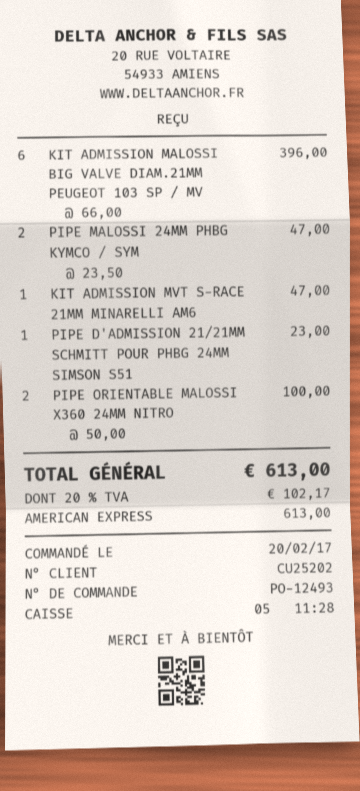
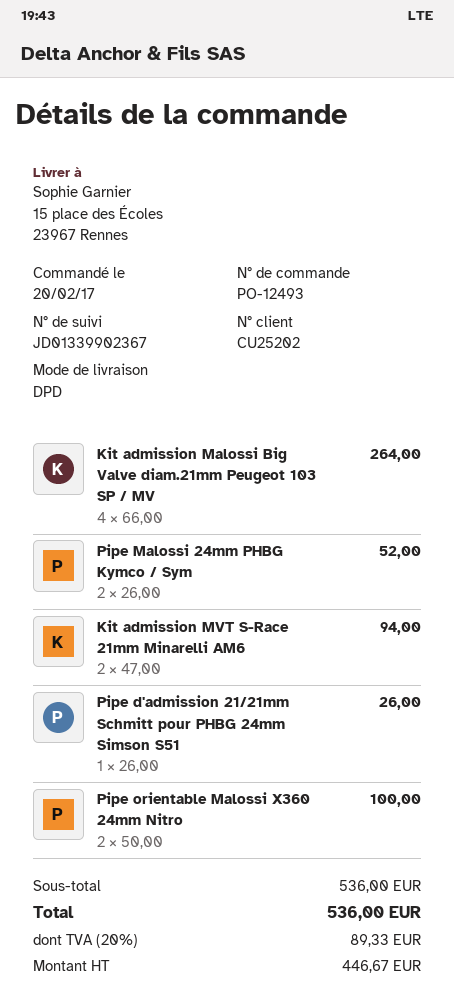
KIT ADMISSION MALOSSI BIG VALVE DIAM.21MM PEUGEOT 103 SP / MV: 6 x 66.00 = 396.00 -> 4 x 66.00 = 264.00
PIPE MALOSSI 24MM PHBG KYMCO / SYM: 2 x 23.50 = 47.00 -> 2 x 26.00 = 52.00
KIT ADMISSION MVT S-RACE 21MM MINARELLI AM6: 1 x 47.00 = 47.00 -> 2 x 47.00 = 94.00
PIPE D'ADMISSION 21/21MM SCHMITT POUR PHBG 24MM SIMSON S51: 1 x 23.00 = 23.00 -> 1 x 26.00 = 26.00
tax: 20% = 102.17 -> 20% = 89.33
total: 613.00 -> 536.00

